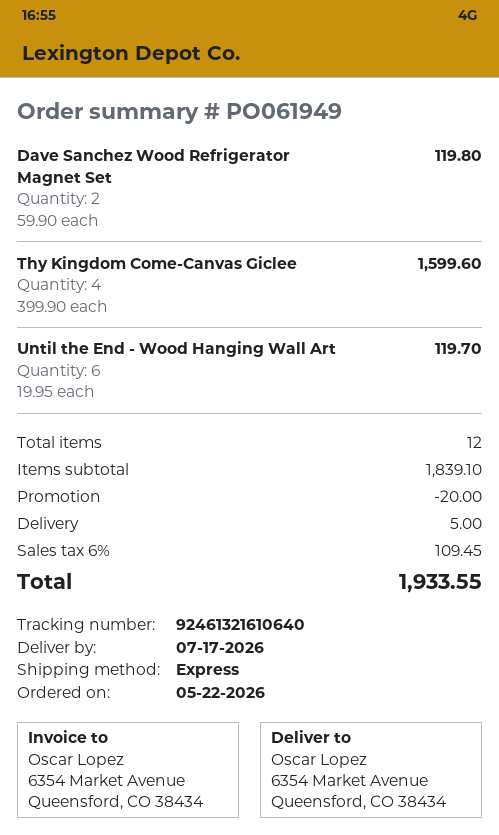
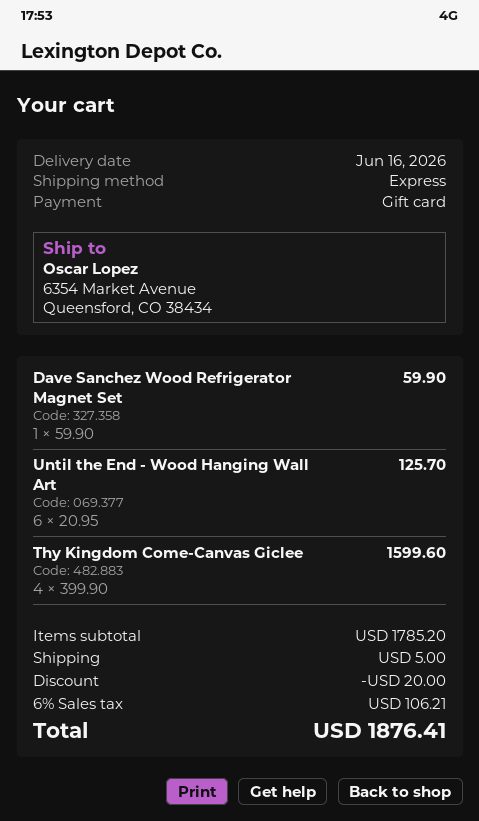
delivery date: 2026-07-17 -> 2026-06-16
Dave Sanchez Wood Refrigerator Magnet Set: 2 x 59.90 = 119.80 -> 1 x 59.90 = 59.90
Until the End - Wood Hanging Wall Art: 6 x 19.95 = 119.70 -> 6 x 20.95 = 125.70
subtotal: 1839.10 -> 1785.20
tax: 6% = 109.45 -> 6% = 106.21
total: 1933.55 -> 1876.41

